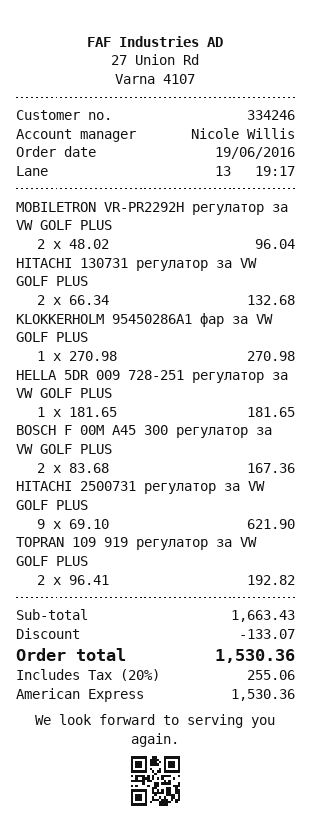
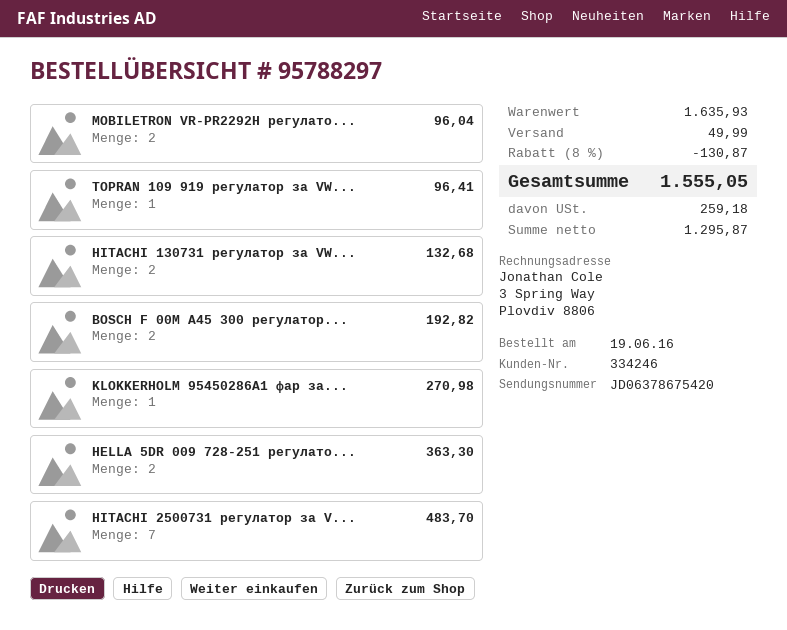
HELLA 5DR 009 728-251 регулатор за VW GOLF PLUS: 1 for 181.65 -> 2 for 363.30
BOSCH F 00M A45 300 регулатор за VW GOLF PLUS: 2 for 167.36 -> 2 for 192.82
HITACHI 2500731 регулатор за VW GOLF PLUS: 9 for 621.90 -> 7 for 483.70
TOPRAN 109 919 регулатор за VW GOLF PLUS: 2 for 192.82 -> 1 for 96.41
subtotal: 1663.43 -> 1635.93
discount: 133.07 -> 130.87
shipping: none -> 49.99
tax: 255.06 -> 259.18
total: 1530.36 -> 1555.05

